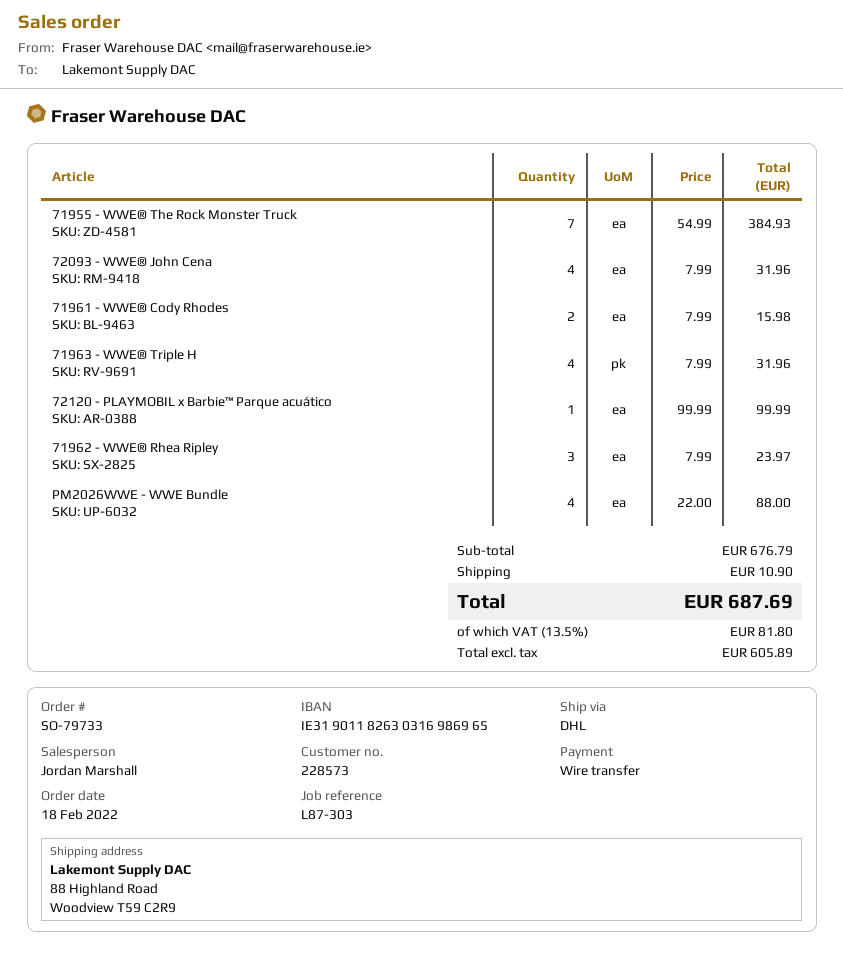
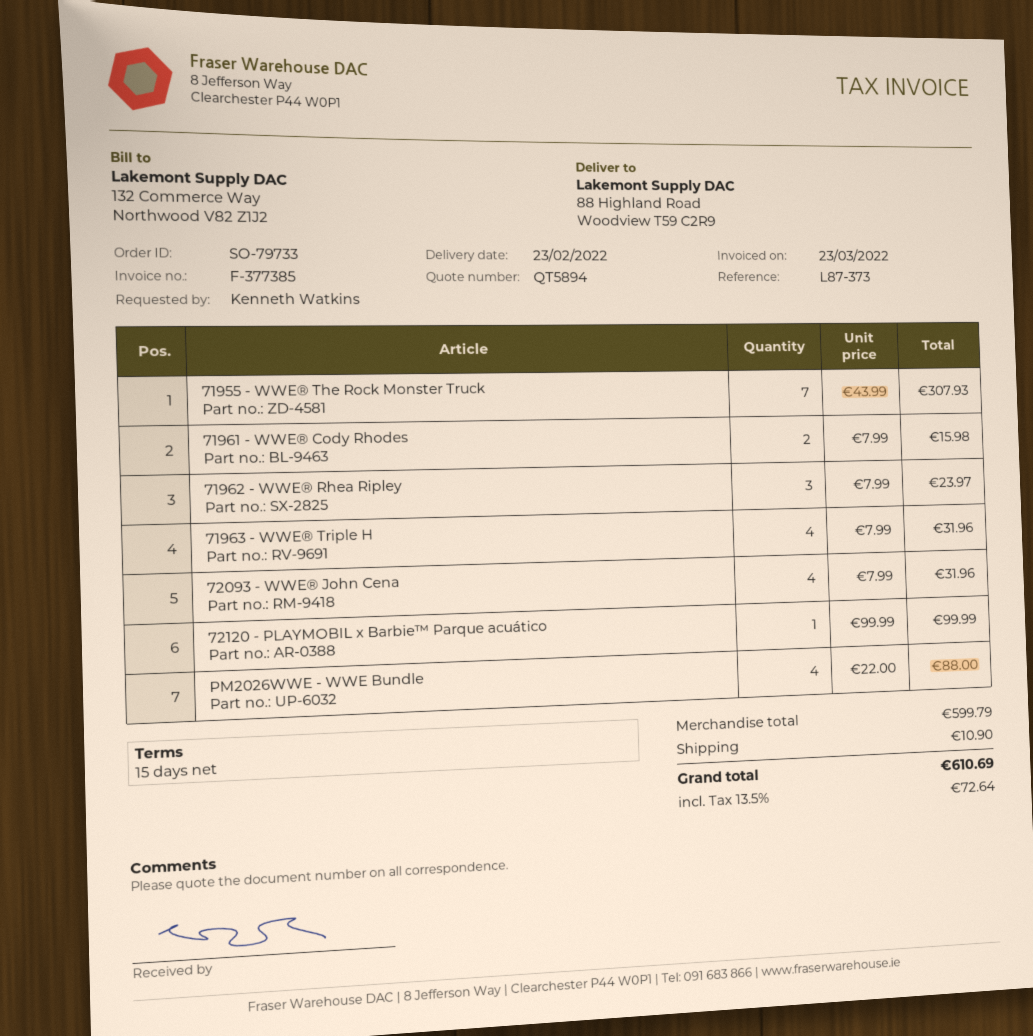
reference: L87-303 -> L87-373
71955 - WWE® The Rock Monster Truck: 7 x 54.99 = 384.93 -> 7 x 43.99 = 307.93
subtotal: 676.79 -> 599.79
tax: 13.5% = 81.80 -> 13.5% = 72.64
total: 687.69 -> 610.69

